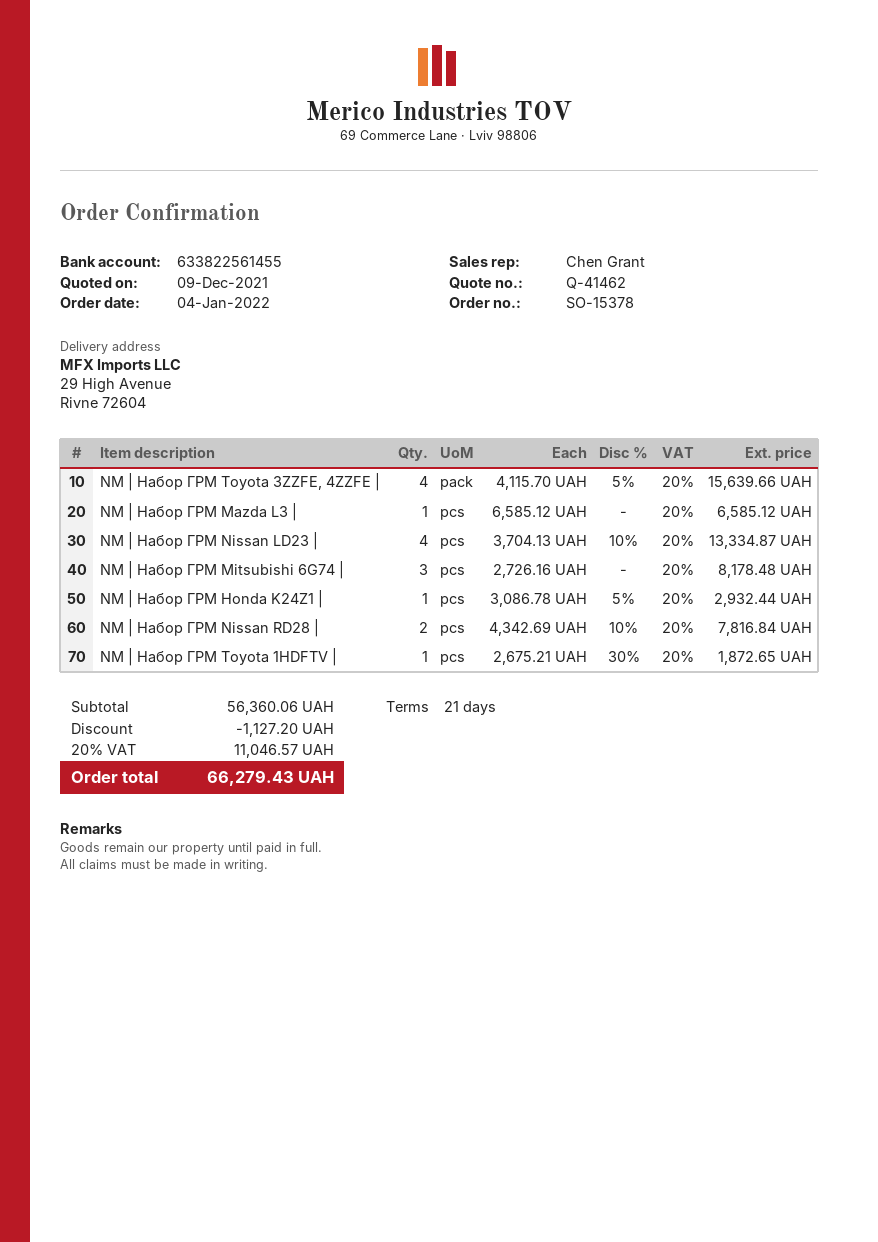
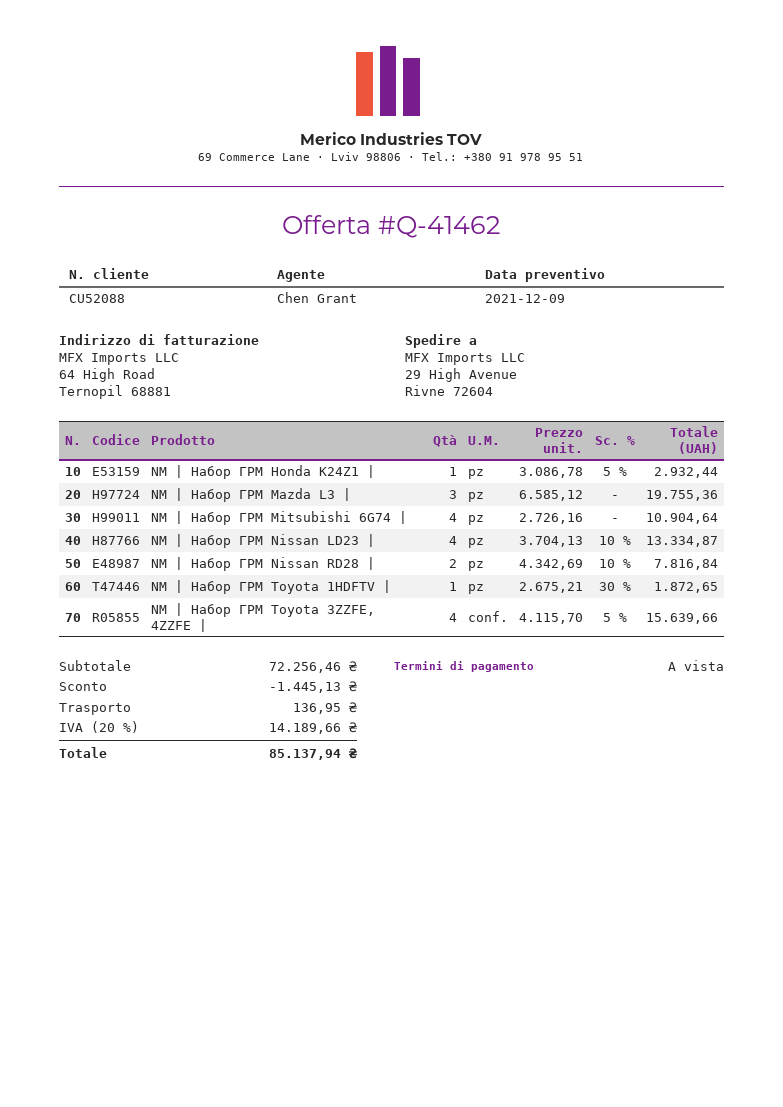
payment terms: 21 days -> on receipt
NM | Набор ГРМ Mazda L3 |: 1 x 6585.12 = 6585.12 -> 3 x 6585.12 = 19755.36
NM | Набор ГРМ Mitsubishi 6G74 |: 3 x 2726.16 = 8178.48 -> 4 x 2726.16 = 10904.64
subtotal: 56360.06 -> 72256.46
discount: 1127.20 -> 1445.13
shipping: none -> 136.95
tax: 20% = 11046.57 -> 20% = 14189.66
total: 66279.43 -> 85137.94

